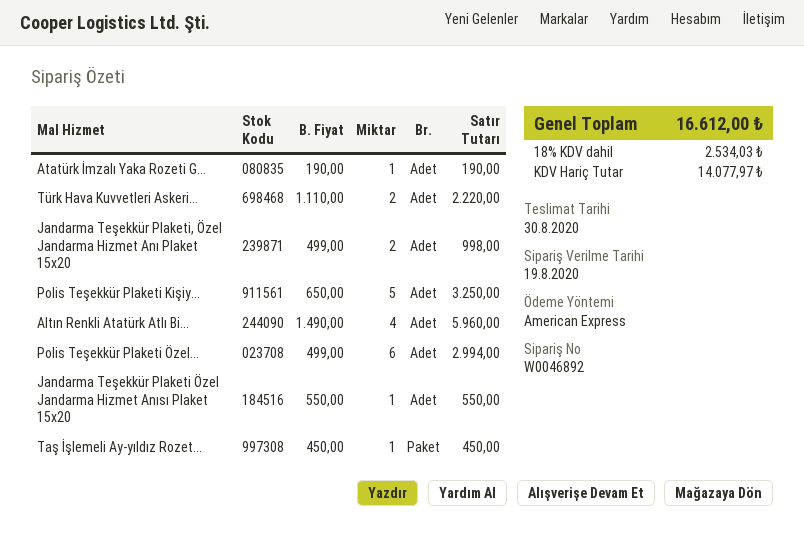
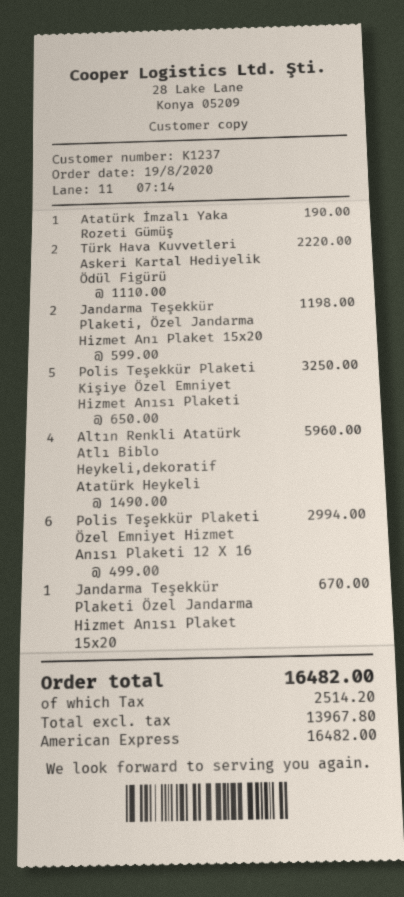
Jandarma Teşekkür Plaketi, Özel Jandarma Hizmet Anı Plaket 15x20: 2 x 499.00 = 998.00 -> 2 x 599.00 = 1198.00
Jandarma Teşekkür Plaketi Özel Jandarma Hizmet Anısı Plaket 15x20: 1 x 550.00 = 550.00 -> 1 x 670.00 = 670.00
Taş İşlemeli Ay-yıldız Rozet...: 1 x 450.00 = 450.00 -> none
net: 14077.97 -> 13967.80
tax: 2534.03 -> 2514.20
total: 16612.00 -> 16482.00

